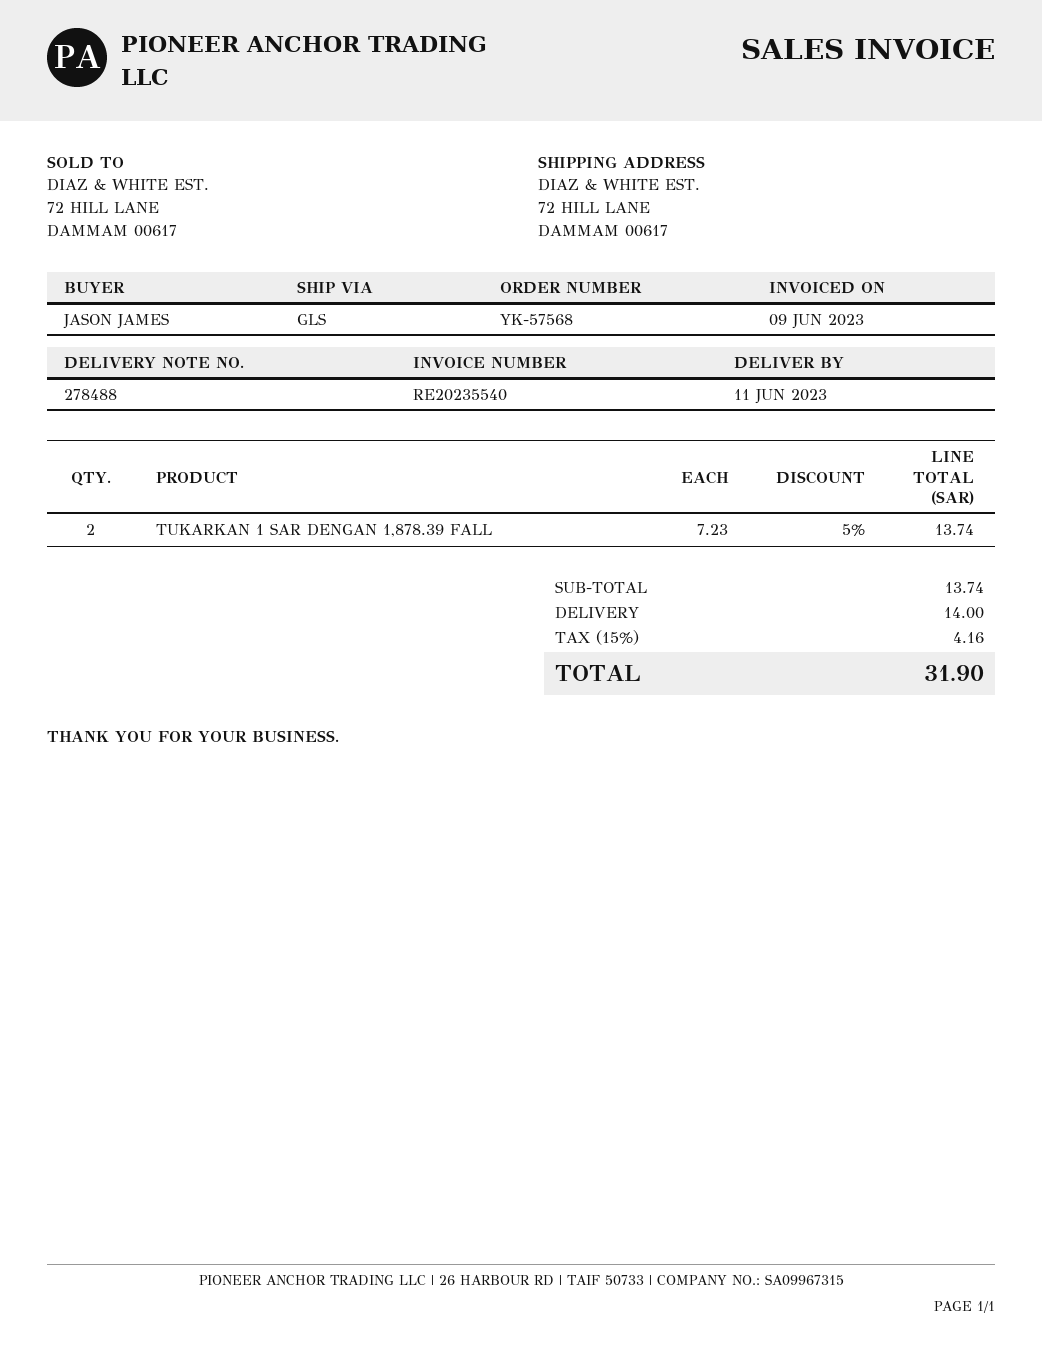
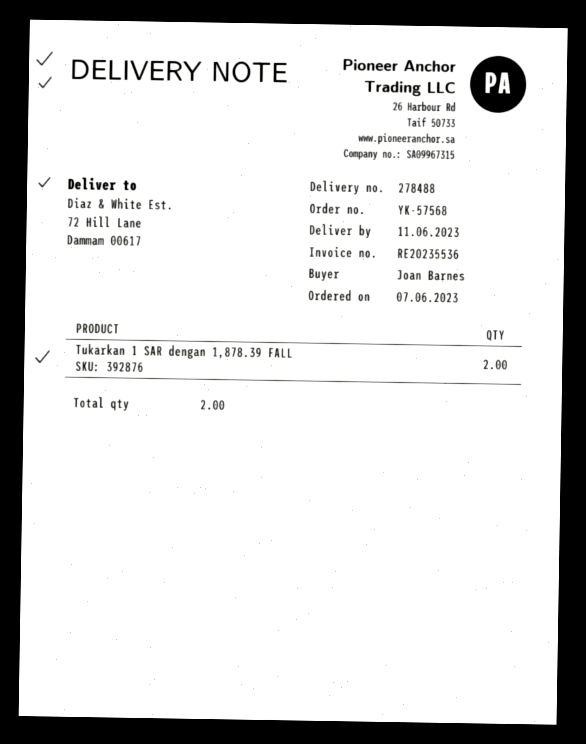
invoice number: RE20235540 -> RE20235536
ordered by: JASON JAMES -> Joan Barnes

